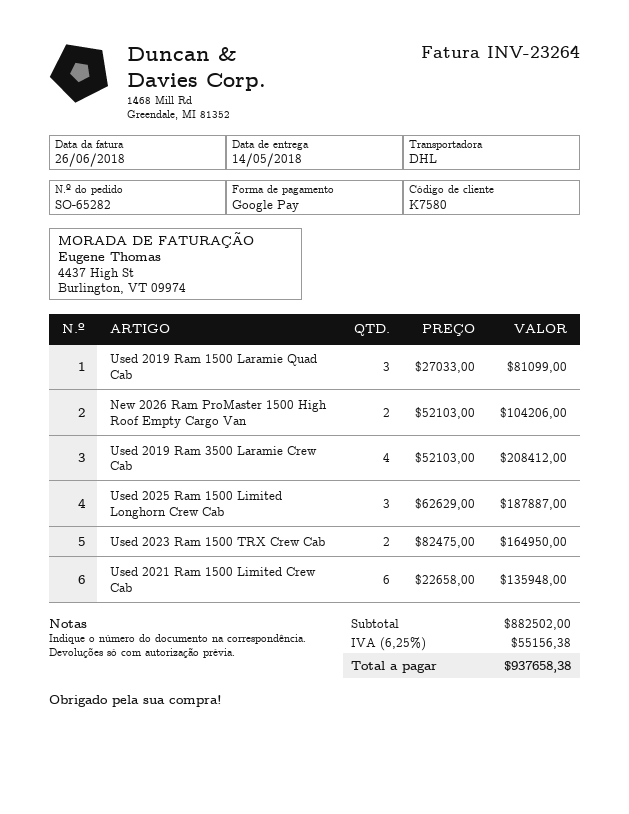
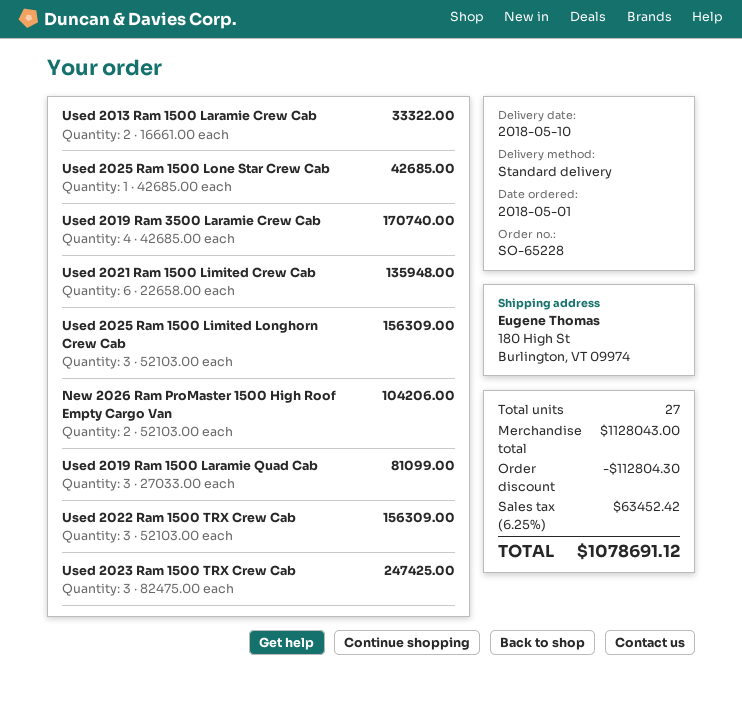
order number: SO-65282 -> SO-65228
delivery date: 2018-05-14 -> 2018-05-10
shipping method: DHL -> standard
Used 2019 Ram 3500 Laramie Crew Cab: 4 x 52103.00 = 208412.00 -> 4 x 42685.00 = 170740.00
Used 2025 Ram 1500 Limited Longhorn Crew Cab: 3 x 62629.00 = 187887.00 -> 3 x 52103.00 = 156309.00
Used 2023 Ram 1500 TRX Crew Cab: 2 x 82475.00 = 164950.00 -> 3 x 82475.00 = 247425.00
Used 2013 Ram 1500 Laramie Crew Cab: none -> 2 x 16661.00 = 33322.00
Used 2025 Ram 1500 Lone Star Crew Cab: none -> 1 x 42685.00 = 42685.00
Used 2022 Ram 1500 TRX Crew Cab: none -> 3 x 52103.00 = 156309.00
subtotal: 882502.00 -> 1128043.00
discount: none -> 112804.30
tax: 6.25% = 55156.38 -> 6.25% = 63452.42
total: 937658.38 -> 1078691.12

